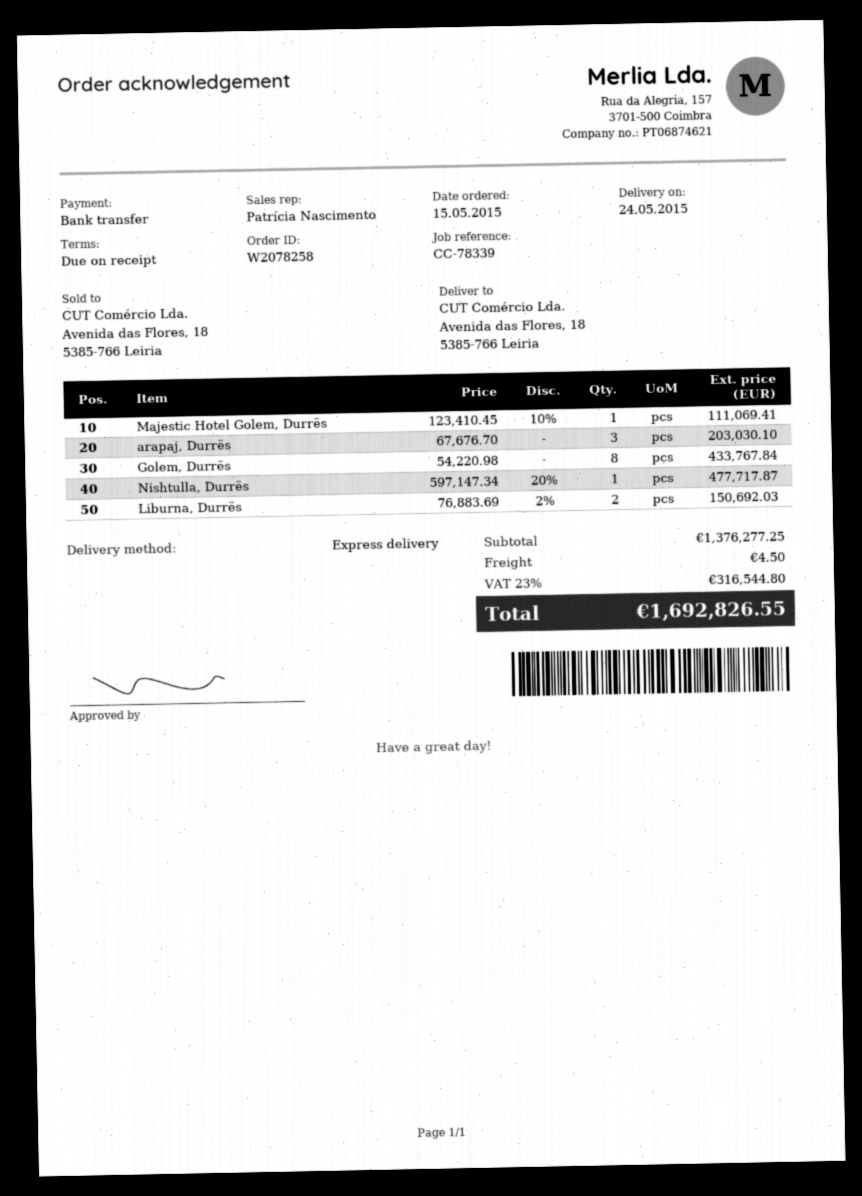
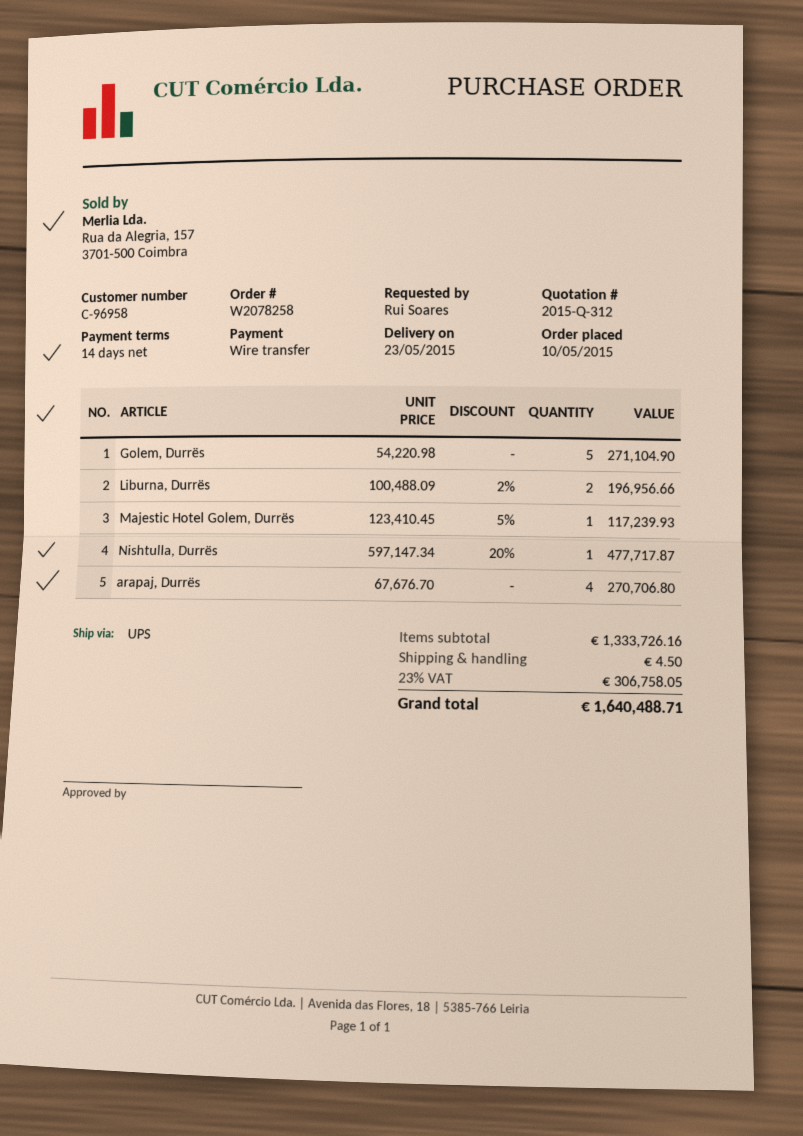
order date: 2015-05-15 -> 2015-05-10
delivery date: 2015-05-24 -> 2015-05-23
payment terms: on receipt -> 14 days
shipping method: express -> UPS
Majestic Hotel Golem, Durrës: 1 x 123410.45 - 10% = 111069.41 -> 1 x 123410.45 - 5% = 117239.93
arapaj, Durrës: 3 x 67676.70 = 203030.10 -> 4 x 67676.70 = 270706.80
Golem, Durrës: 8 x 54220.98 = 433767.84 -> 5 x 54220.98 = 271104.90
Liburna, Durrës: 2 x 76883.69 - 2% = 150692.03 -> 2 x 100488.09 - 2% = 196956.66
subtotal: 1376277.25 -> 1333726.16
tax: 23% = 316544.80 -> 23% = 306758.05
total: 1692826.55 -> 1640488.71

